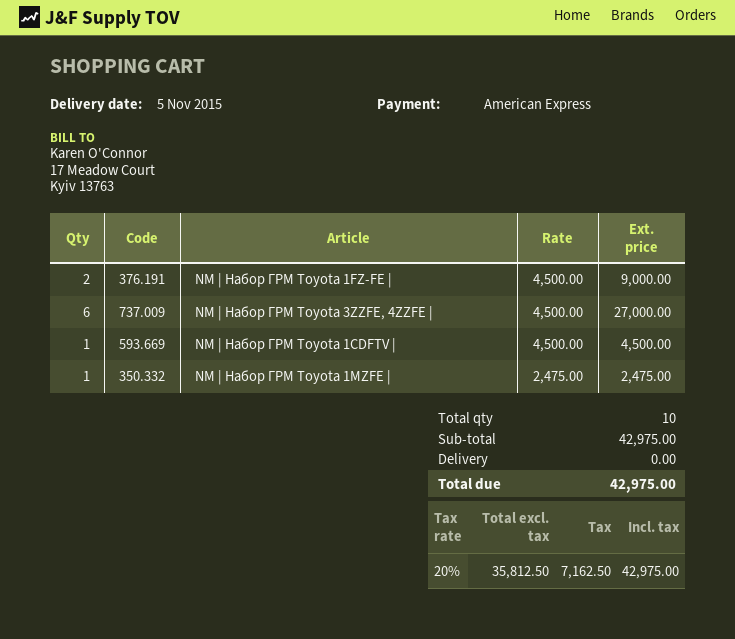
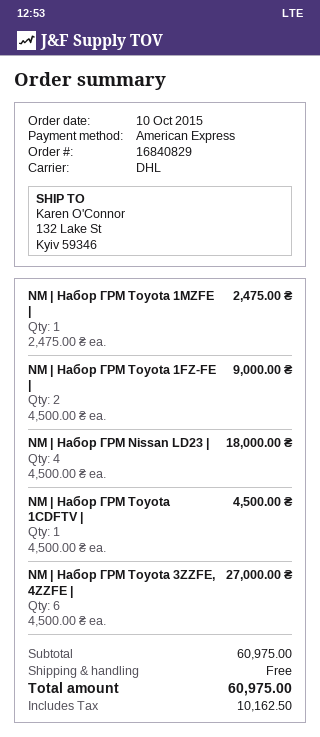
NM | Набор ГРМ Nissan LD23 |: none -> 4 x 4500.00 = 18000.00
subtotal: 42975.00 -> 60975.00
tax: 7162.50 -> 10162.50
total: 42975.00 -> 60975.00

